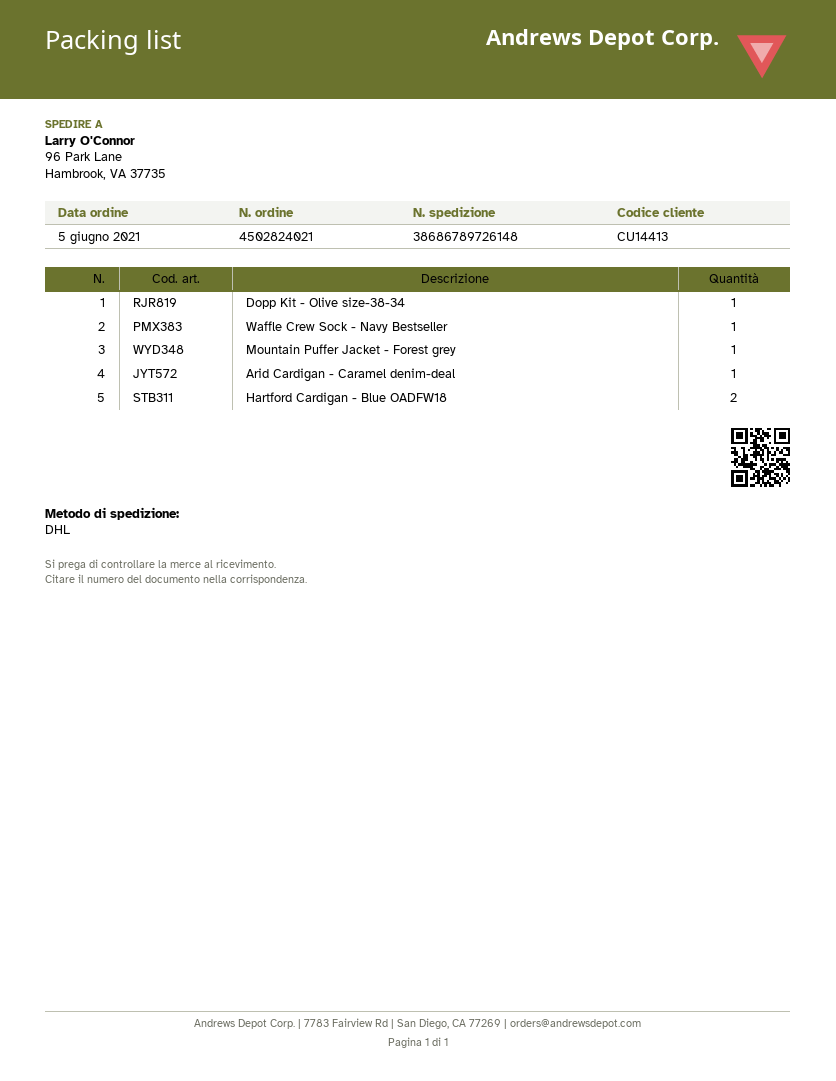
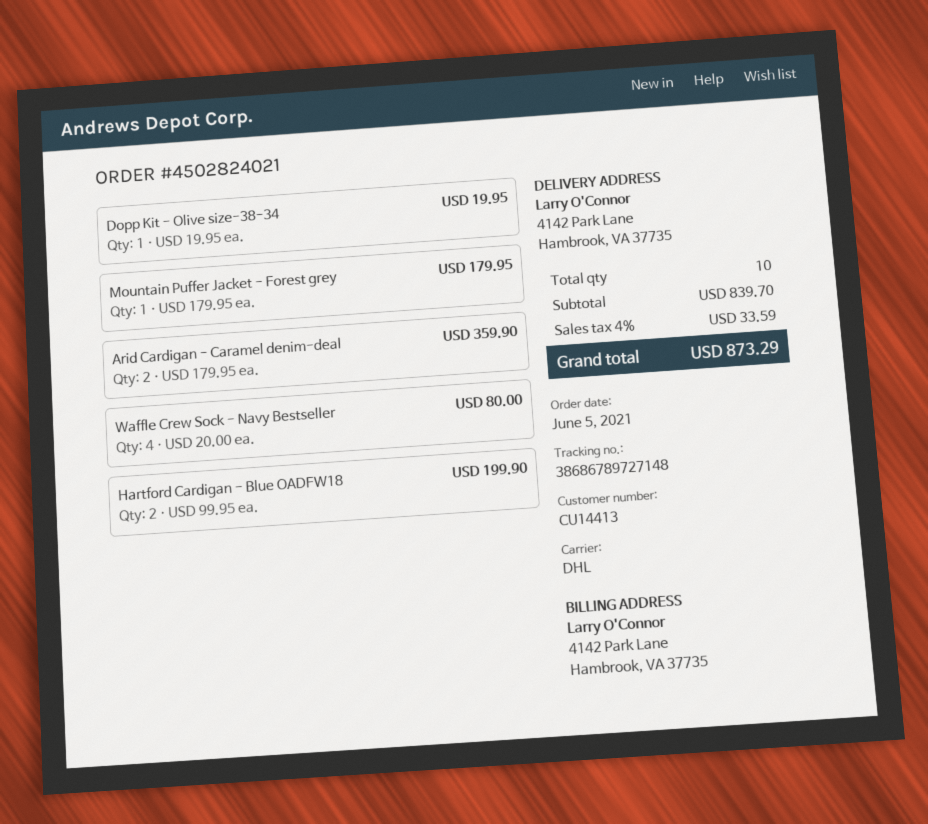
tracking number: 38686789726148 -> 38686789727148
ship to: 96 Park Lane, Hambrook, VA 37735 -> 4142 Park Lane, Hambrook, VA 37735
Waffle Crew Sock - Navy Bestseller: 1 -> 4
Arid Cardigan - Caramel denim-deal: 1 -> 2

